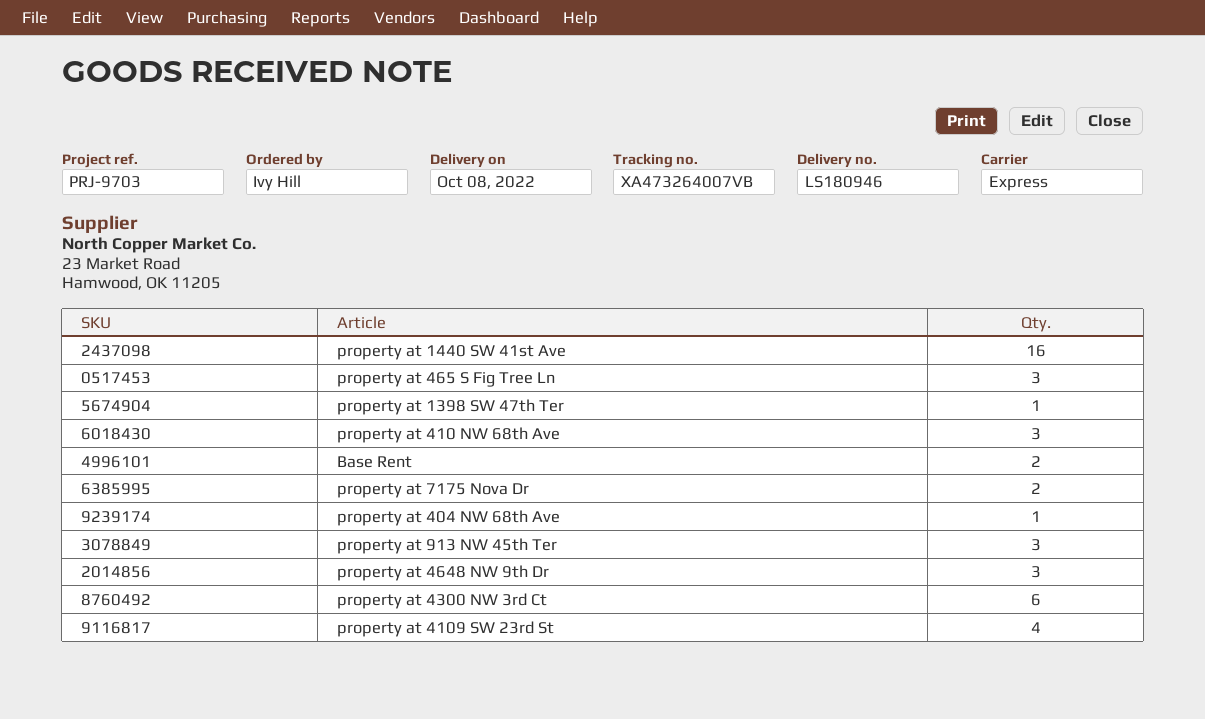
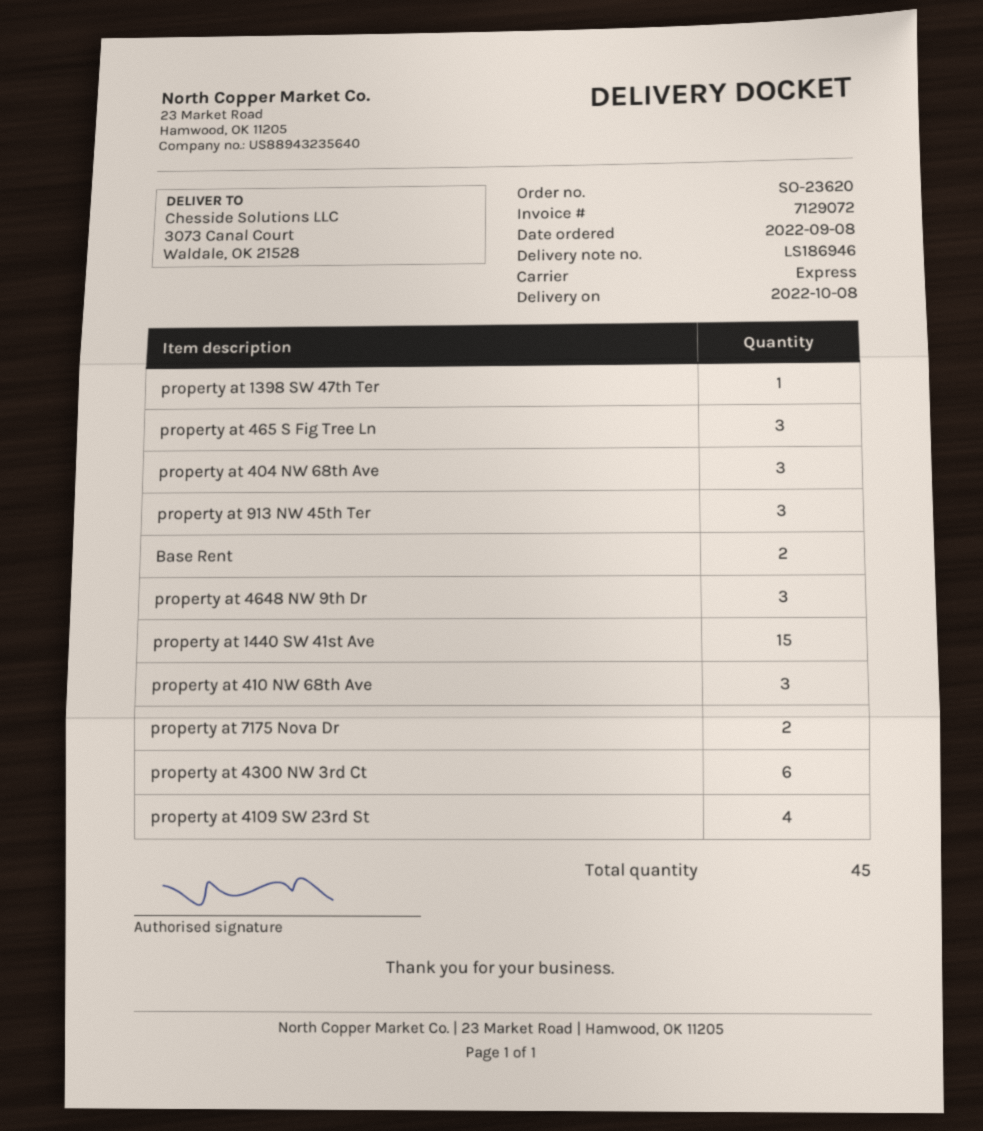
delivery note number: LS180946 -> LS186946
property at 1440 SW 41st Ave: 16 -> 15
property at 404 NW 68th Ave: 1 -> 3

